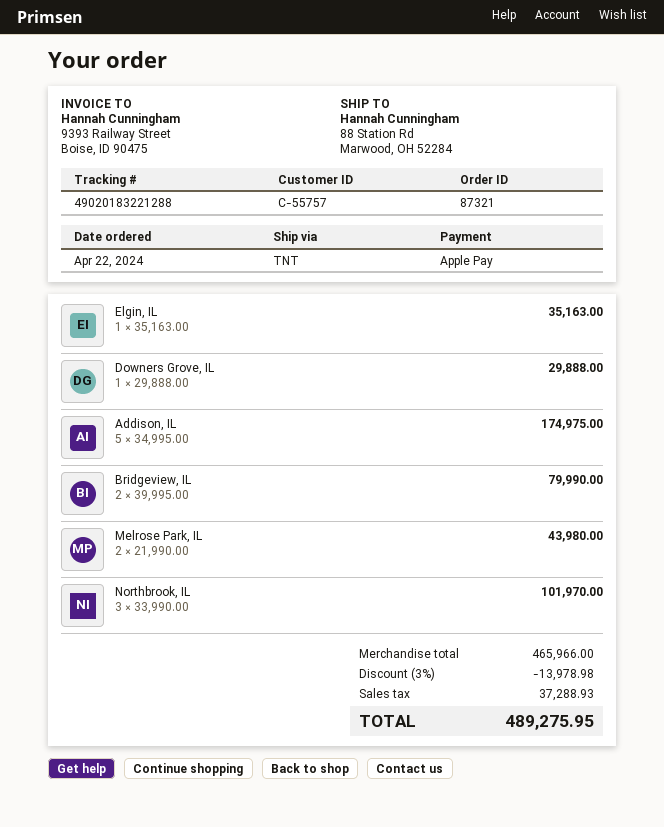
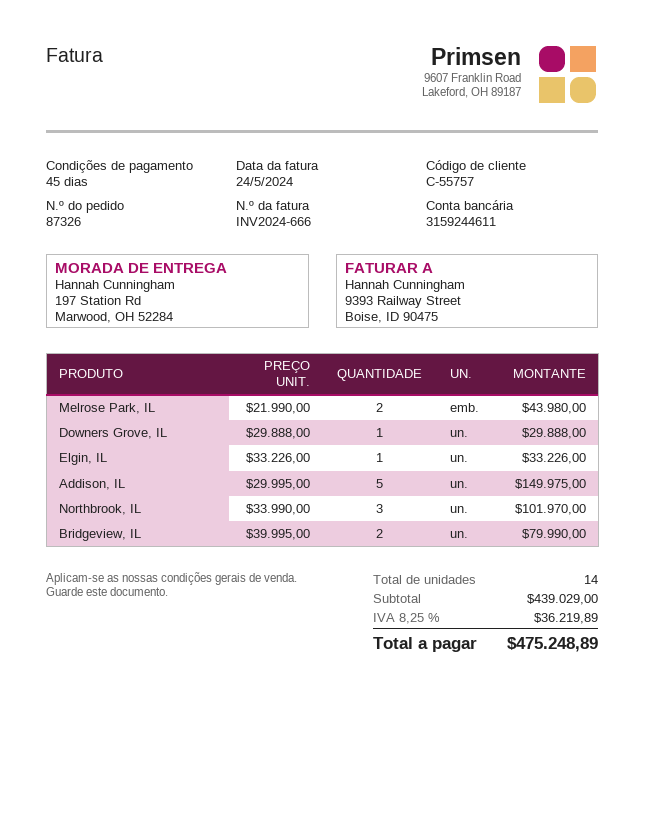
order number: 87321 -> 87326
ship to: 88 Station Rd, Marwood, OH 52284 -> 197 Station Rd, Marwood, OH 52284
Elgin, IL: 1 x 35163.00 = 35163.00 -> 1 x 33226.00 = 33226.00
Addison, IL: 5 x 34995.00 = 174975.00 -> 5 x 29995.00 = 149975.00
subtotal: 465966.00 -> 439029.00
discount: 3% = 13978.98 -> none
tax: 37288.93 -> 36219.89
total: 489275.95 -> 475248.89

